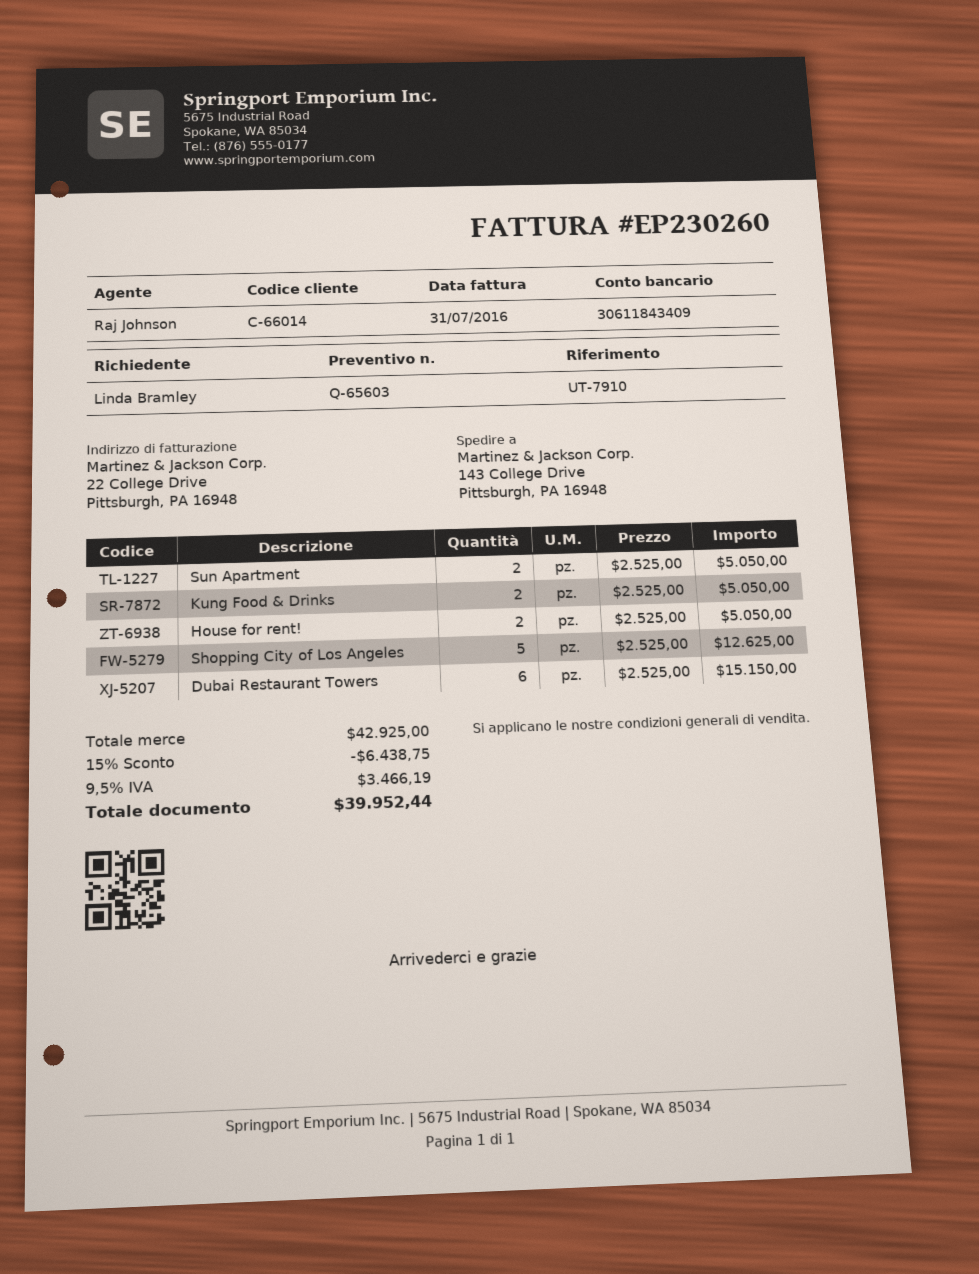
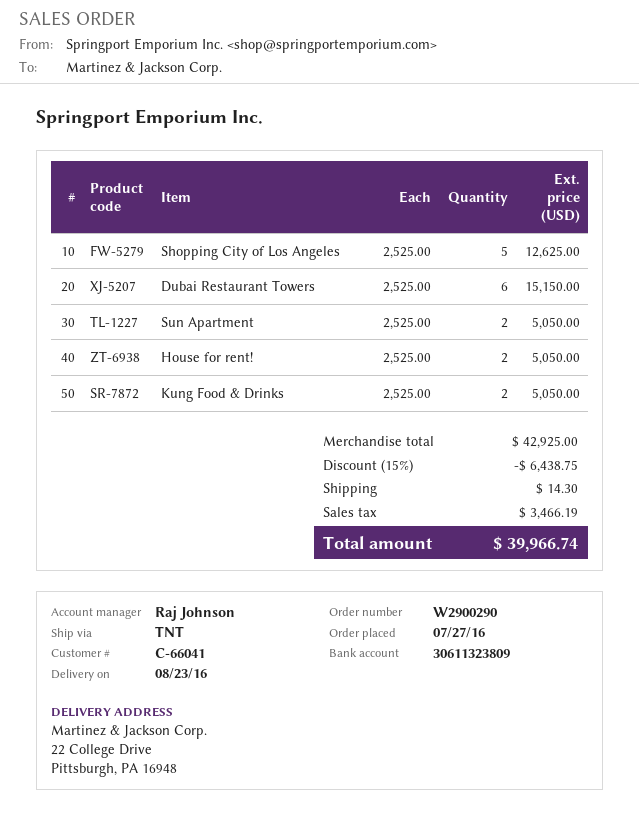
customer number: C-66014 -> C-66041
bank account: 30611843409 -> 30611323809
ship to: 143 College Drive, Pittsburgh, PA 16948 -> 22 College Drive, Pittsburgh, PA 16948
shipping: none -> 14.30
total: 39952.44 -> 39966.74

